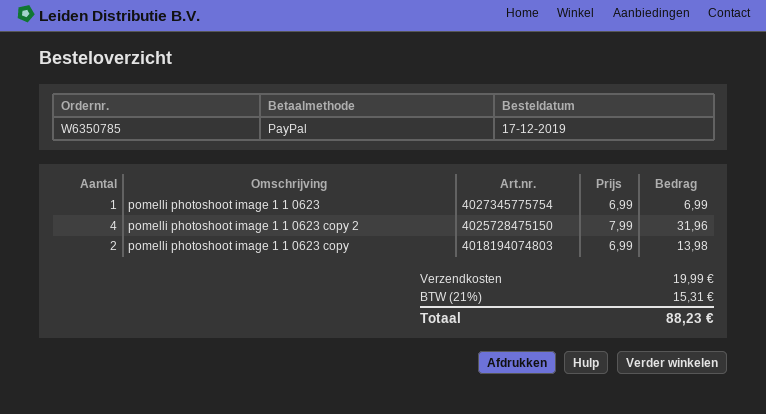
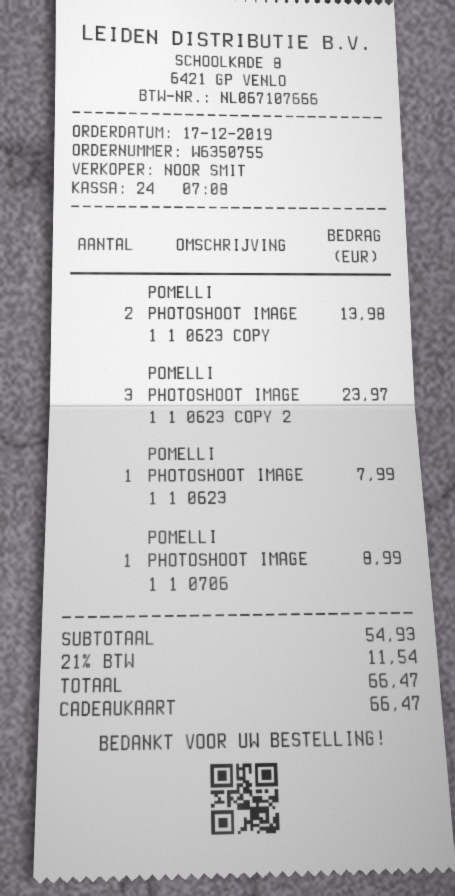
order number: W6350785 -> W6350755
payment method: PayPal -> gift card
pomelli photoshoot image 1 1 0623: 1 for 6.99 -> 1 for 7.99
pomelli photoshoot image 1 1 0623 copy 2: 4 for 31.96 -> 3 for 23.97
POMELLI PHOTOSHOOT IMAGE 1 1 0706: none -> 1 for 8.99
shipping: 19.99 -> none
tax: 21% = 15.31 -> 21% = 11.54
total: 88.23 -> 66.47

